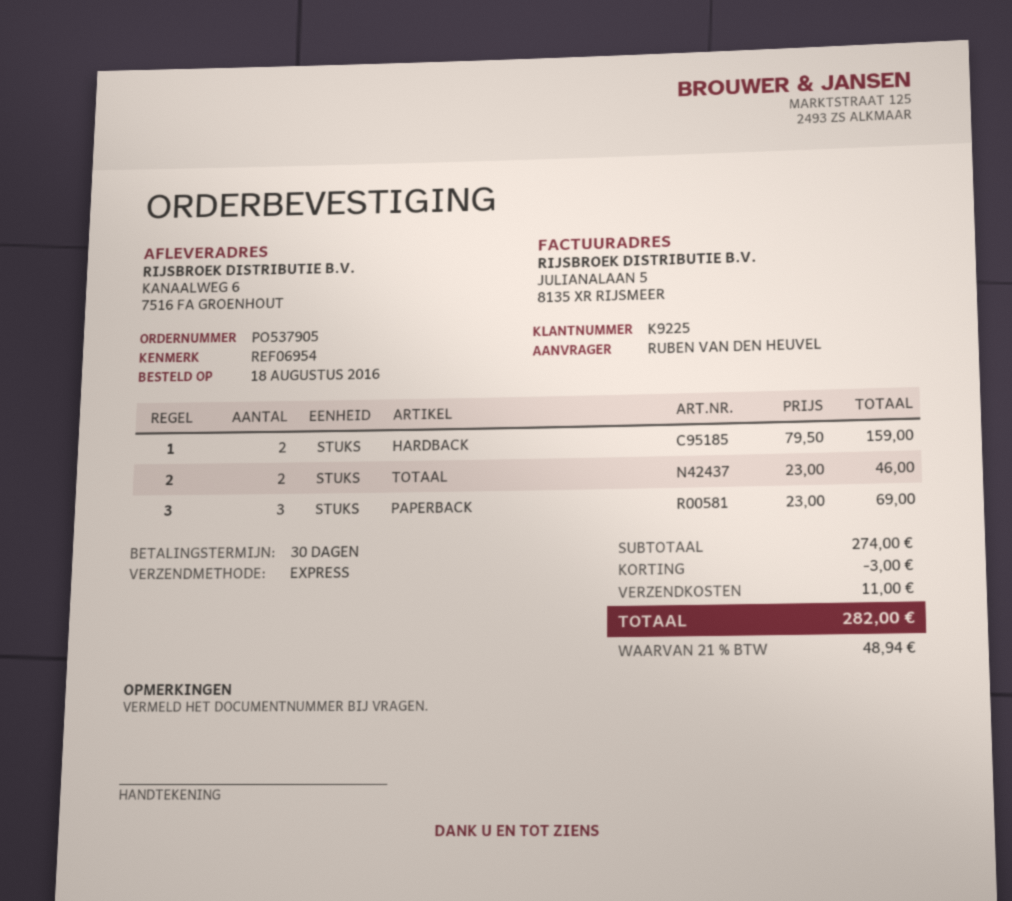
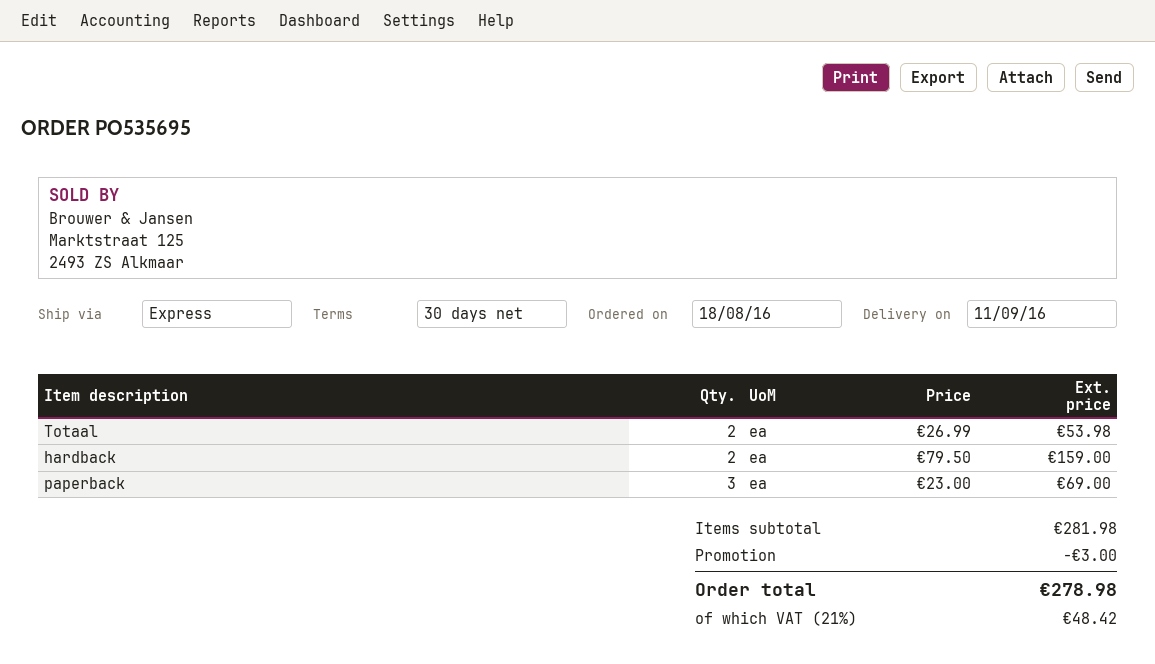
order number: PO537905 -> PO535695
TOTAAL: 2 x 23.00 = 46.00 -> 2 x 26.99 = 53.98
subtotal: 274.00 -> 281.98
shipping: 11.00 -> none
tax: 21% = 48.94 -> 21% = 48.42
total: 282.00 -> 278.98

